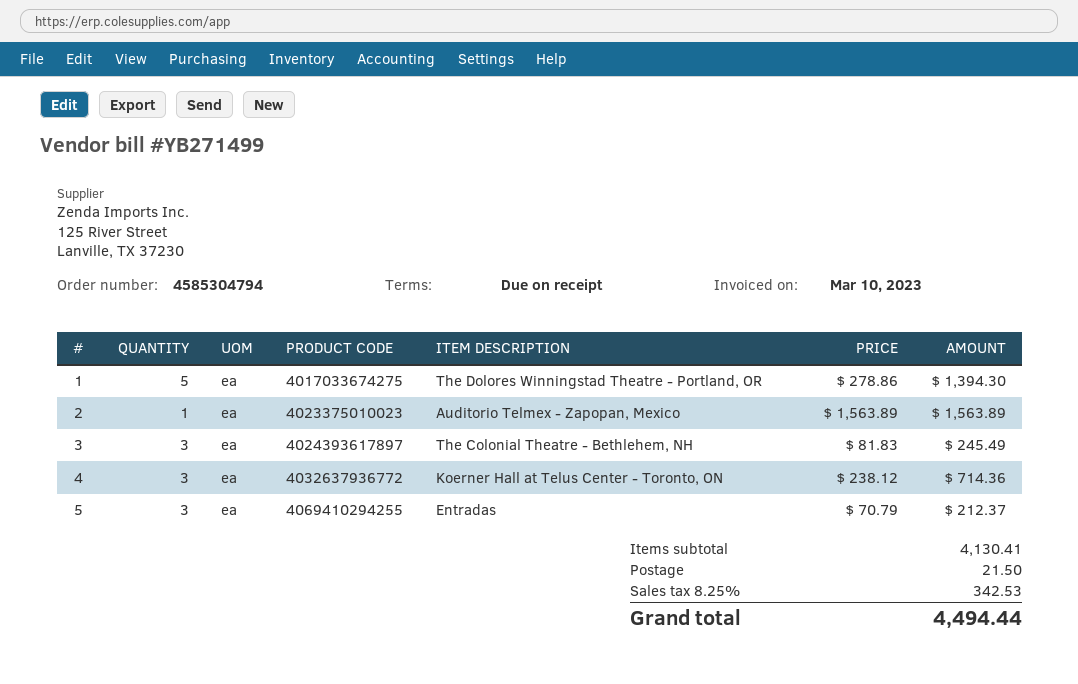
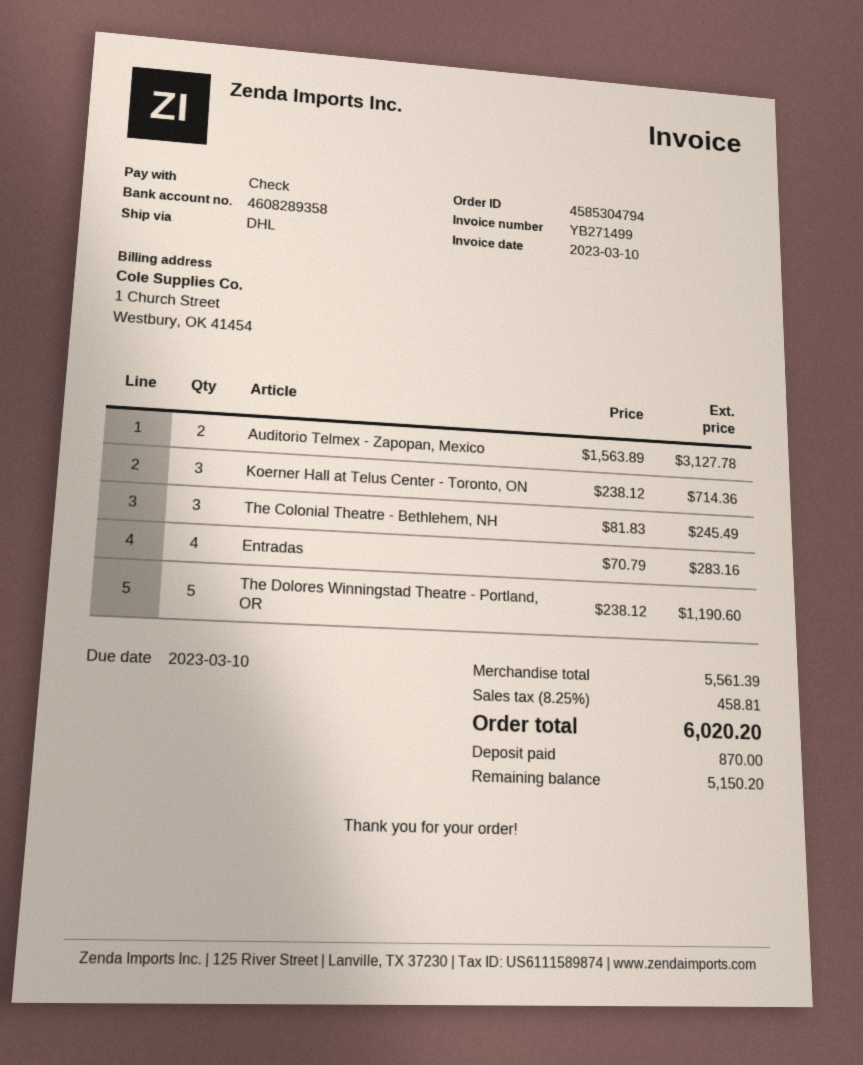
The Dolores Winningstad Theatre - Portland, OR: 5 x 278.86 = 1394.30 -> 5 x 238.12 = 1190.60
Auditorio Telmex - Zapopan, Mexico: 1 x 1563.89 = 1563.89 -> 2 x 1563.89 = 3127.78
Entradas: 3 x 70.79 = 212.37 -> 4 x 70.79 = 283.16
subtotal: 4130.41 -> 5561.39
shipping: 21.50 -> none
tax: 8.25% = 342.53 -> 8.25% = 458.81
total: 4494.44 -> 6020.20

